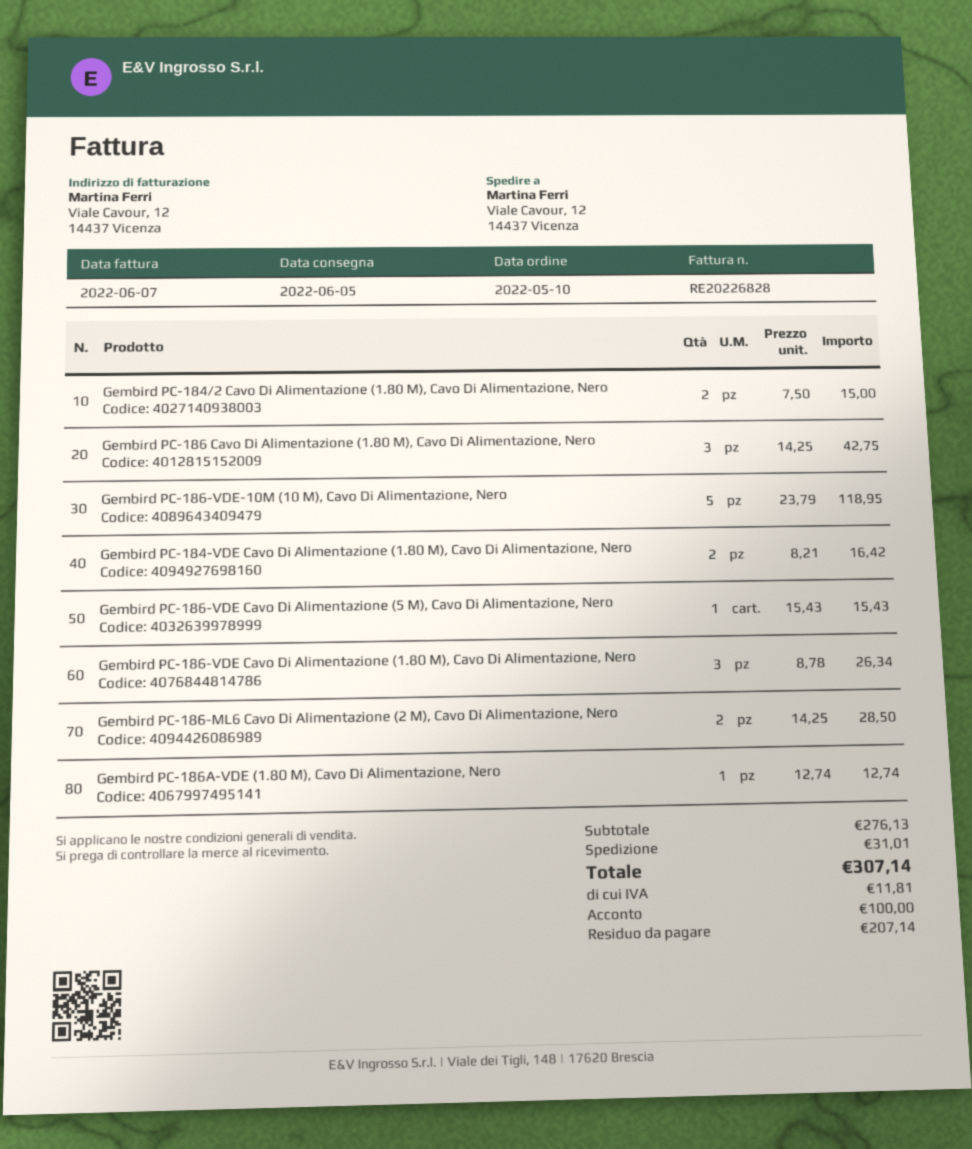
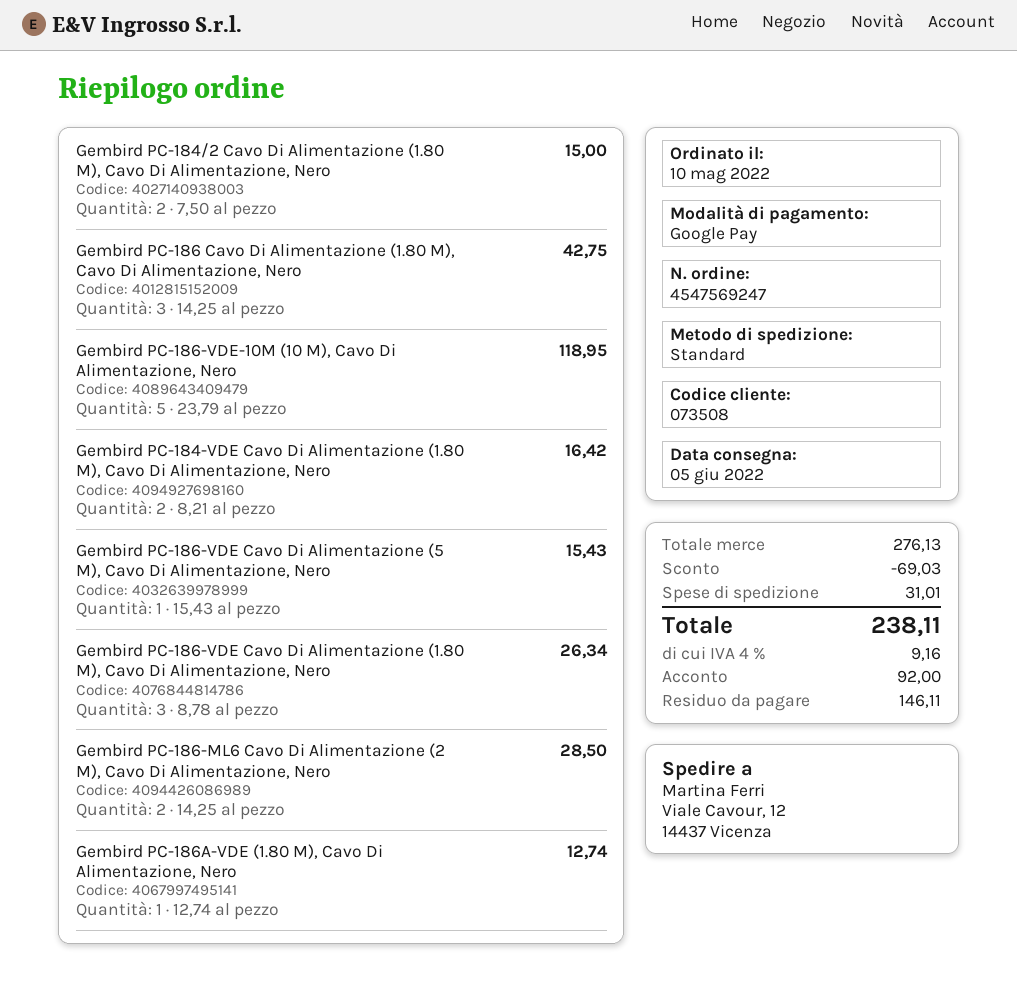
discount: none -> 69.03
tax: 11.81 -> 9.16
total: 307.14 -> 238.11
deposit: 100.00 -> 92.00
balance: 207.14 -> 146.11

